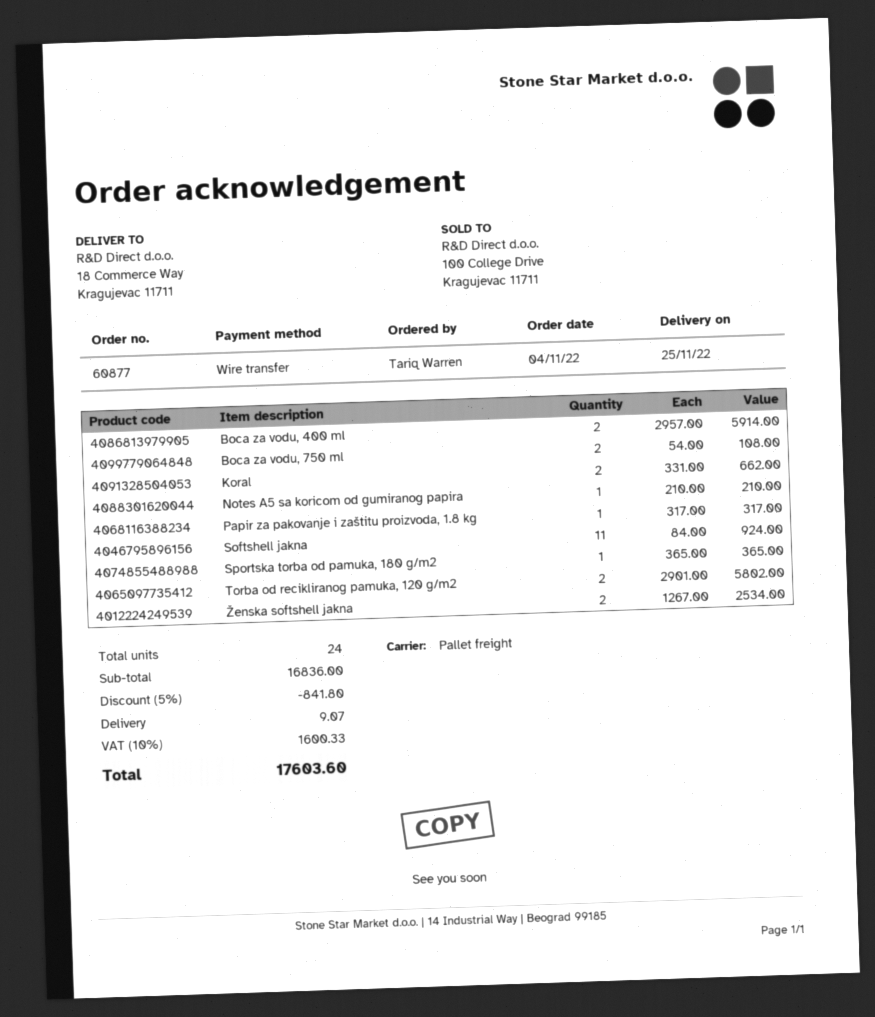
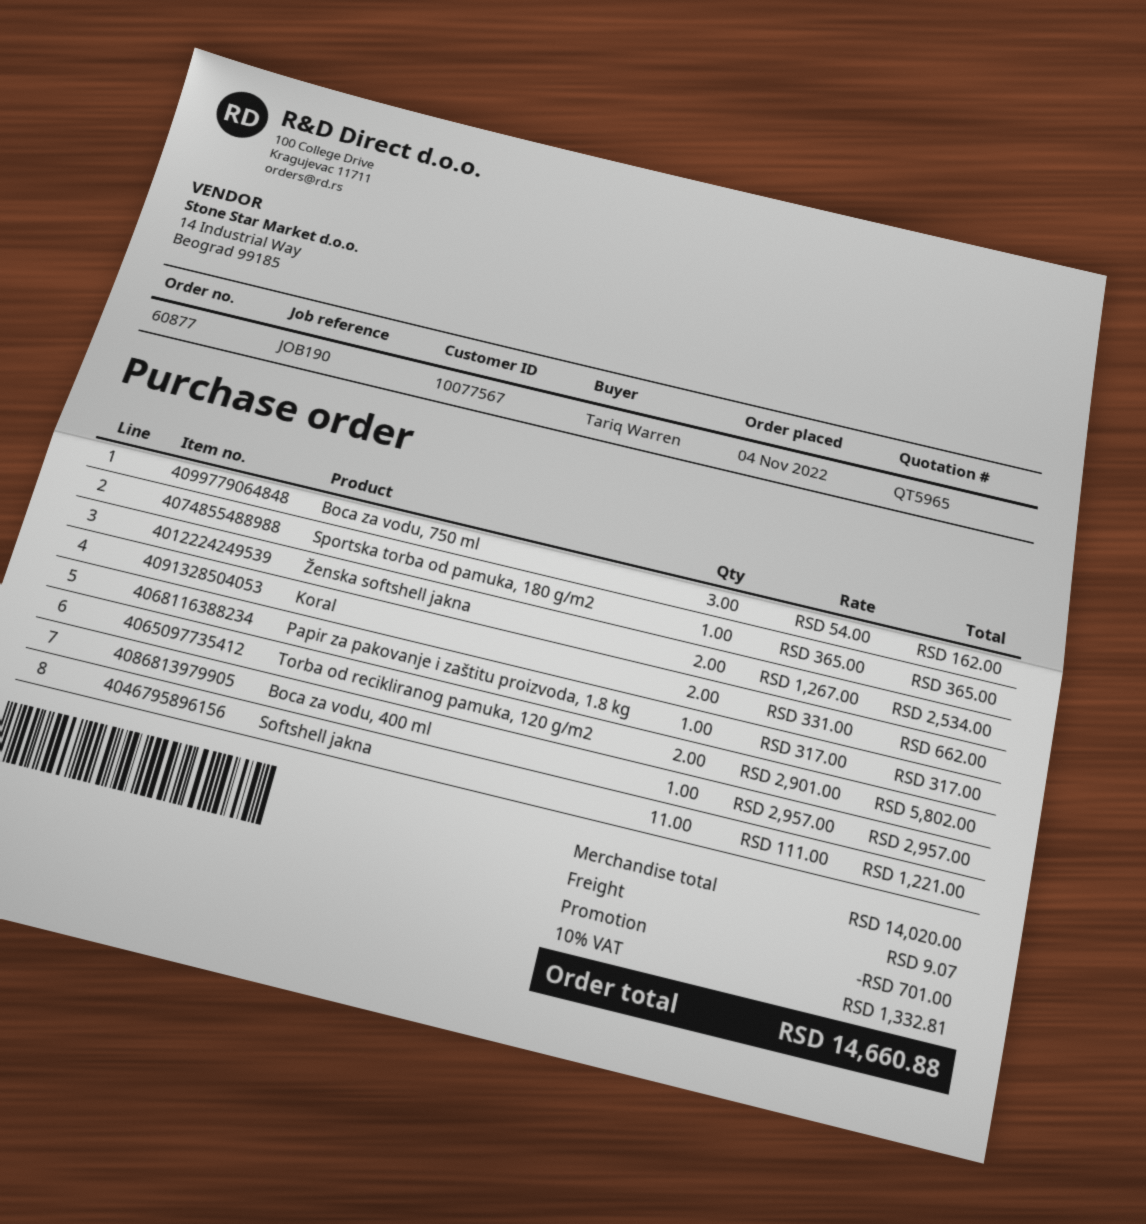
Boca za vodu, 400 ml: 2 x 2957.00 = 5914.00 -> 1 x 2957.00 = 2957.00
Boca za vodu, 750 ml: 2 x 54.00 = 108.00 -> 3 x 54.00 = 162.00
Notes A5 sa koricom od gumiranog papira: 1 x 210.00 = 210.00 -> none
Softshell jakna: 11 x 84.00 = 924.00 -> 11 x 111.00 = 1221.00
subtotal: 16836.00 -> 14020.00
discount: 841.80 -> 701.00
tax: 10% = 1600.33 -> 10% = 1332.81
total: 17603.60 -> 14660.88

